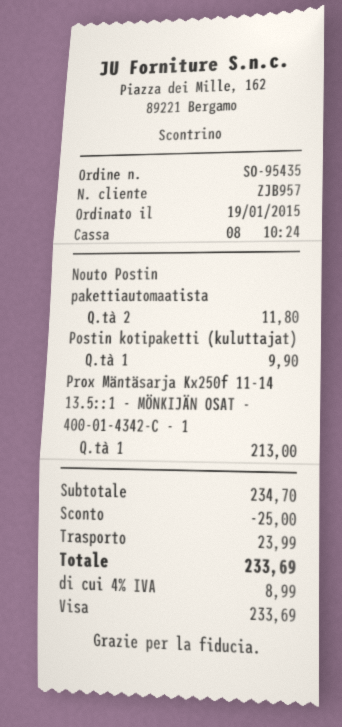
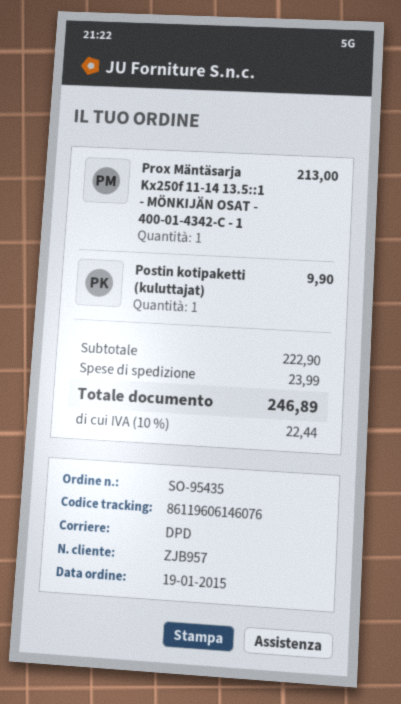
Nouto Postin pakettiautomaatista: 2 for 11.80 -> none
subtotal: 234.70 -> 222.90
discount: 25.00 -> none
tax: 4% = 8.99 -> 10% = 22.44
total: 233.69 -> 246.89

